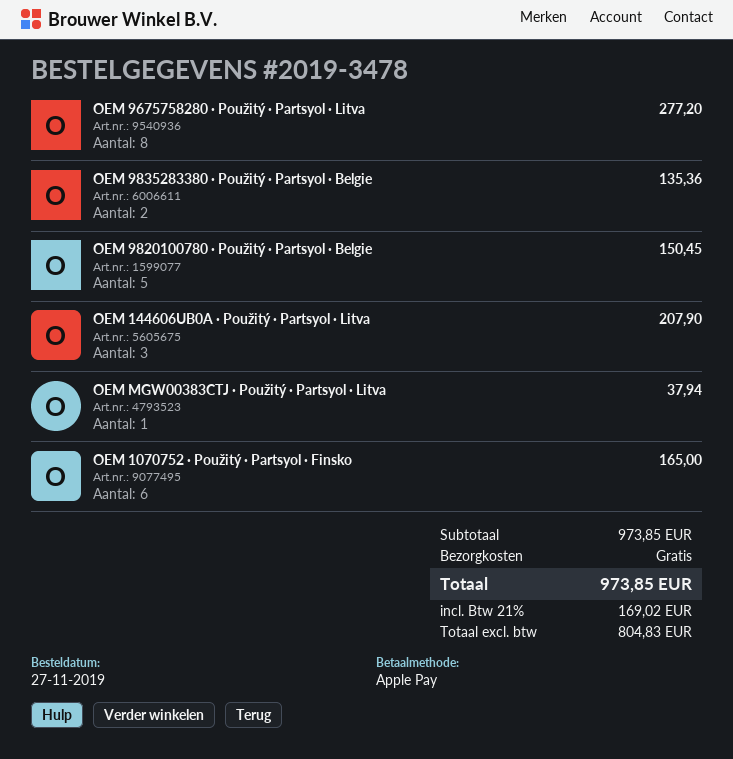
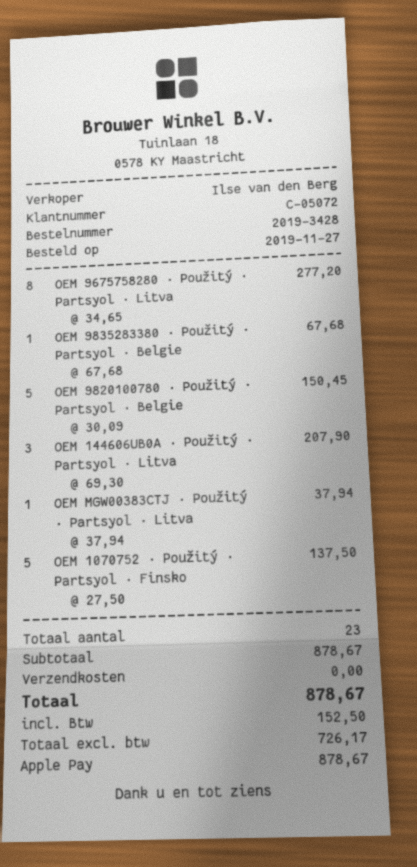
order number: 2019-3478 -> 2019-3428
OEM 9835283380 · Použitý · Partsyol · Belgie: 2 for 135.36 -> 1 for 67.68
OEM 1070752 · Použitý · Partsyol · Finsko: 6 for 165.00 -> 5 for 137.50
subtotal: 973.85 -> 878.67
net: 804.83 -> 726.17
tax: 169.02 -> 152.50
total: 973.85 -> 878.67

